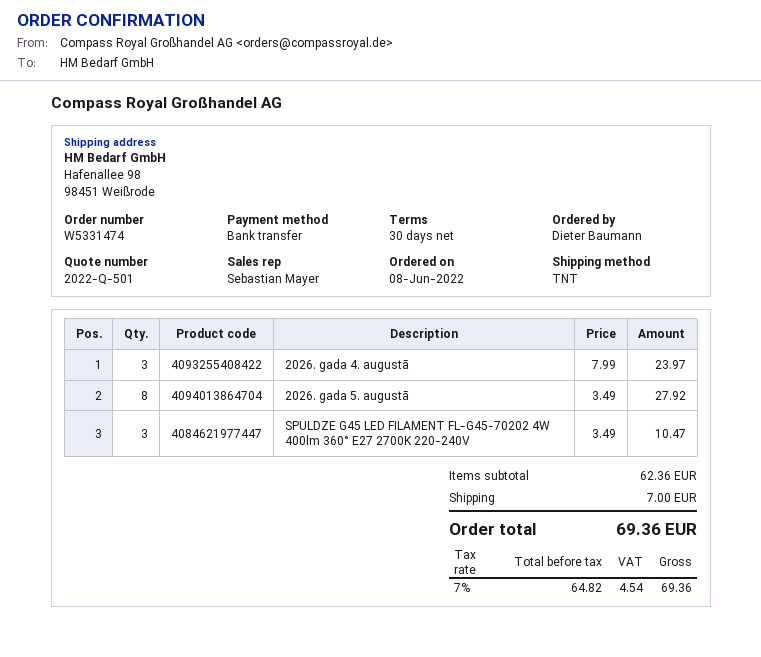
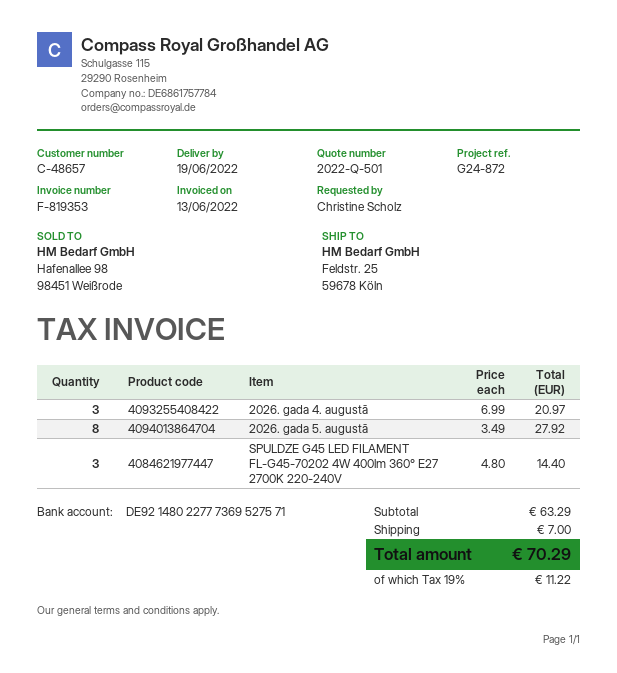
ordered by: Dieter Baumann -> Christine Scholz
ship to: Hafenallee 98, 98451 Weißrode -> Feldstr. 25, 59678 Köln
2026. gada 4. augustā: 3 x 7.99 = 23.97 -> 3 x 6.99 = 20.97
SPULDZE G45 LED FILAMENT FL-G45-70202 4W 400lm 360° E27 2700K 220-240V: 3 x 3.49 = 10.47 -> 3 x 4.80 = 14.40
subtotal: 62.36 -> 63.29
tax: 7% = 4.54 -> 19% = 11.22
total: 69.36 -> 70.29

